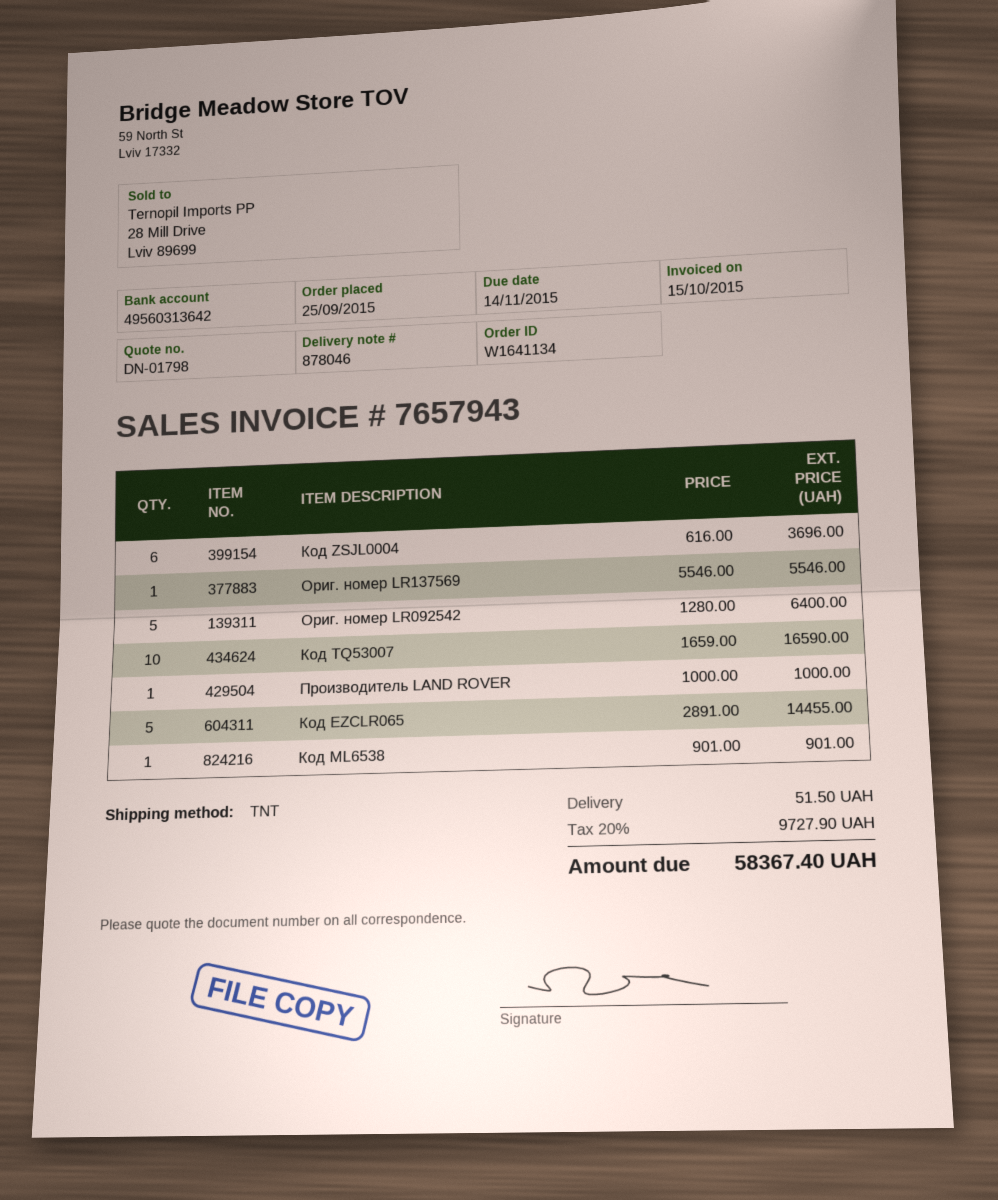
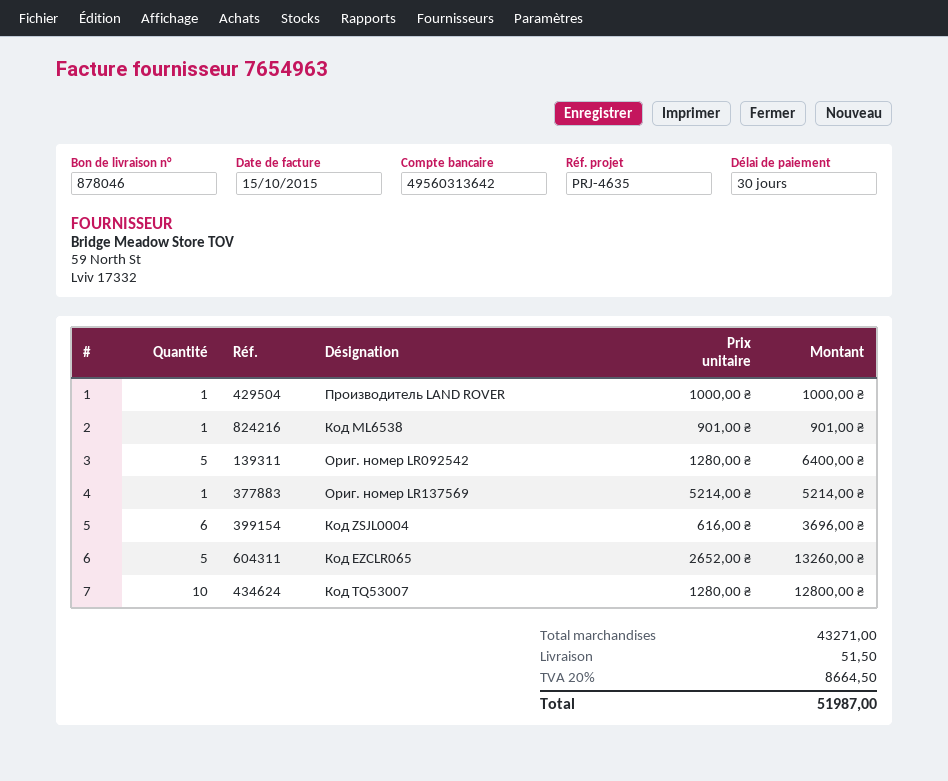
invoice number: 7657943 -> 7654963
Ориг. номер LR137569: 1 x 5546.00 = 5546.00 -> 1 x 5214.00 = 5214.00
Код TQ53007: 10 x 1659.00 = 16590.00 -> 10 x 1280.00 = 12800.00
Код EZCLR065: 5 x 2891.00 = 14455.00 -> 5 x 2652.00 = 13260.00
tax: 20% = 9727.90 -> 20% = 8664.50
total: 58367.40 -> 51987.00

